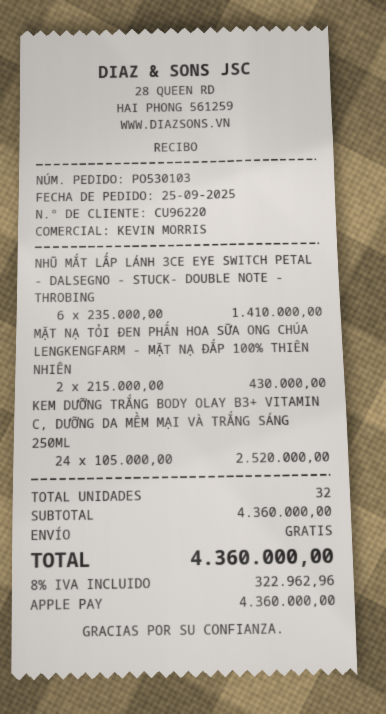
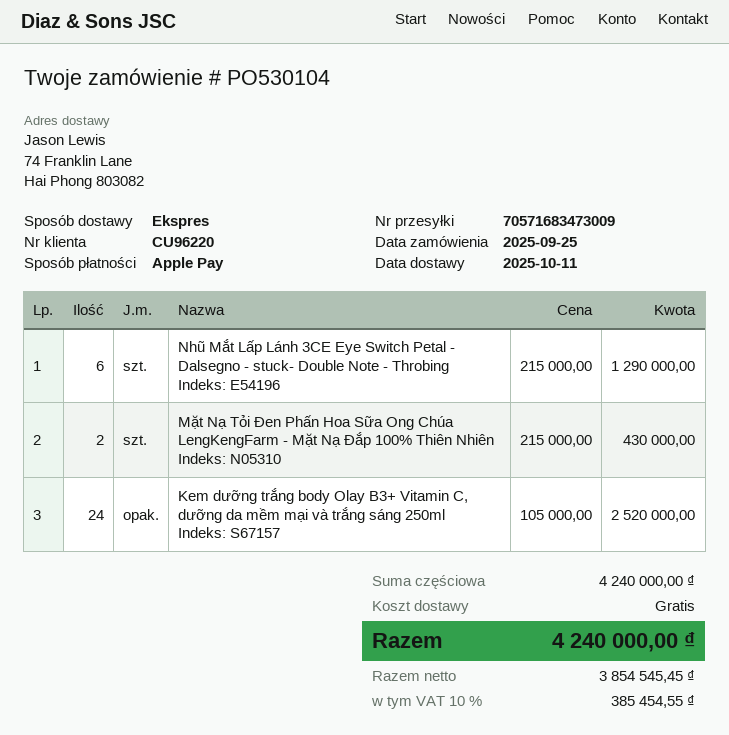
order number: PO530103 -> PO530104
NHŨ MẮT LẤP LÁNH 3CE EYE SWITCH PETAL - DALSEGNO - STUCK- DOUBLE NOTE - THROBING: 6 x 235000.00 = 1410000.00 -> 6 x 215000.00 = 1290000.00
subtotal: 4360000.00 -> 4240000.00
tax: 8% = 322962.96 -> 10% = 385454.55
total: 4360000.00 -> 4240000.00

